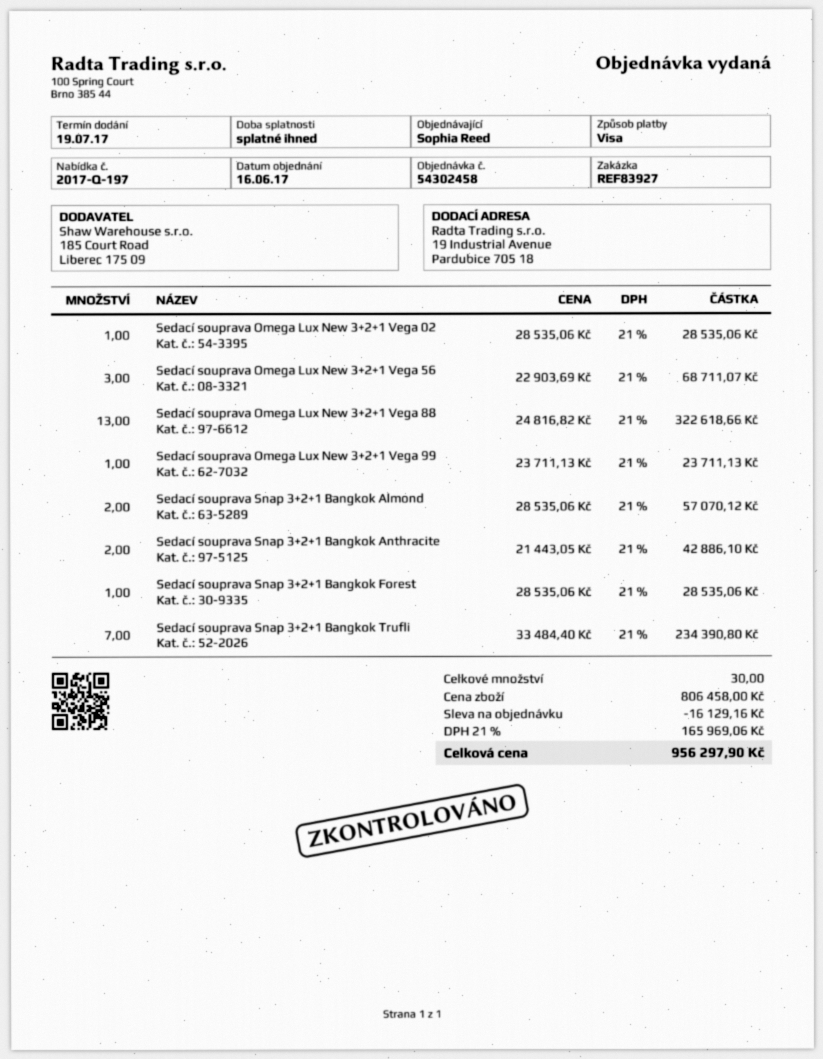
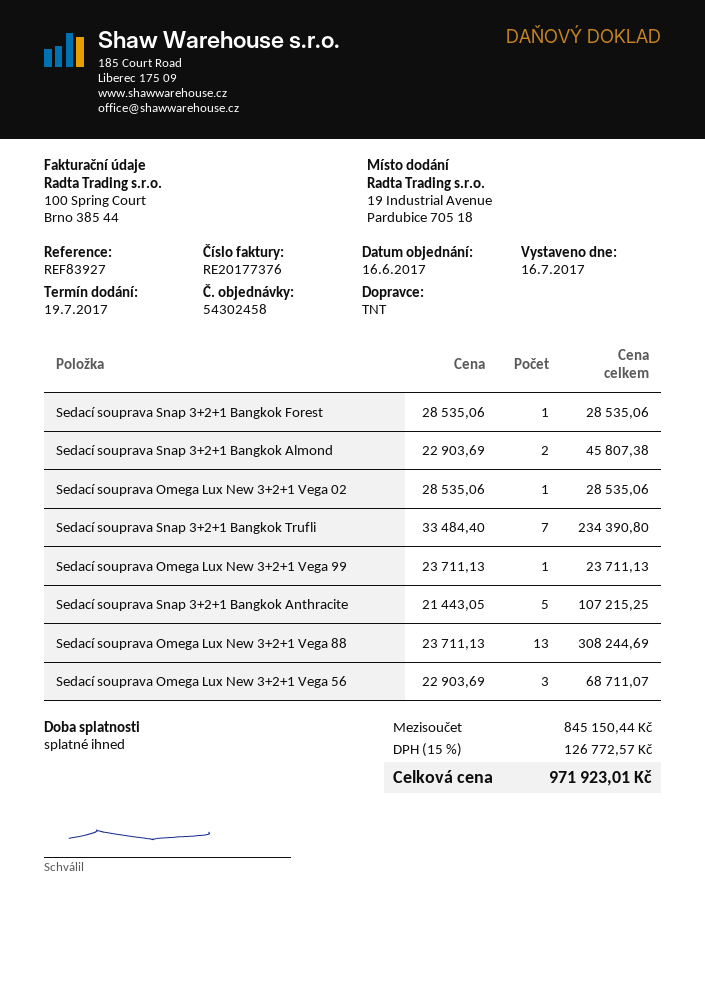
Sedací souprava Omega Lux New 3+2+1 Vega 88: 13 x 24816.82 = 322618.66 -> 13 x 23711.13 = 308244.69
Sedací souprava Snap 3+2+1 Bangkok Almond: 2 x 28535.06 = 57070.12 -> 2 x 22903.69 = 45807.38
Sedací souprava Snap 3+2+1 Bangkok Anthracite: 2 x 21443.05 = 42886.10 -> 5 x 21443.05 = 107215.25
subtotal: 806458.00 -> 845150.44
discount: 16129.16 -> none
tax: 21% = 165969.06 -> 15% = 126772.57
total: 956297.90 -> 971923.01

